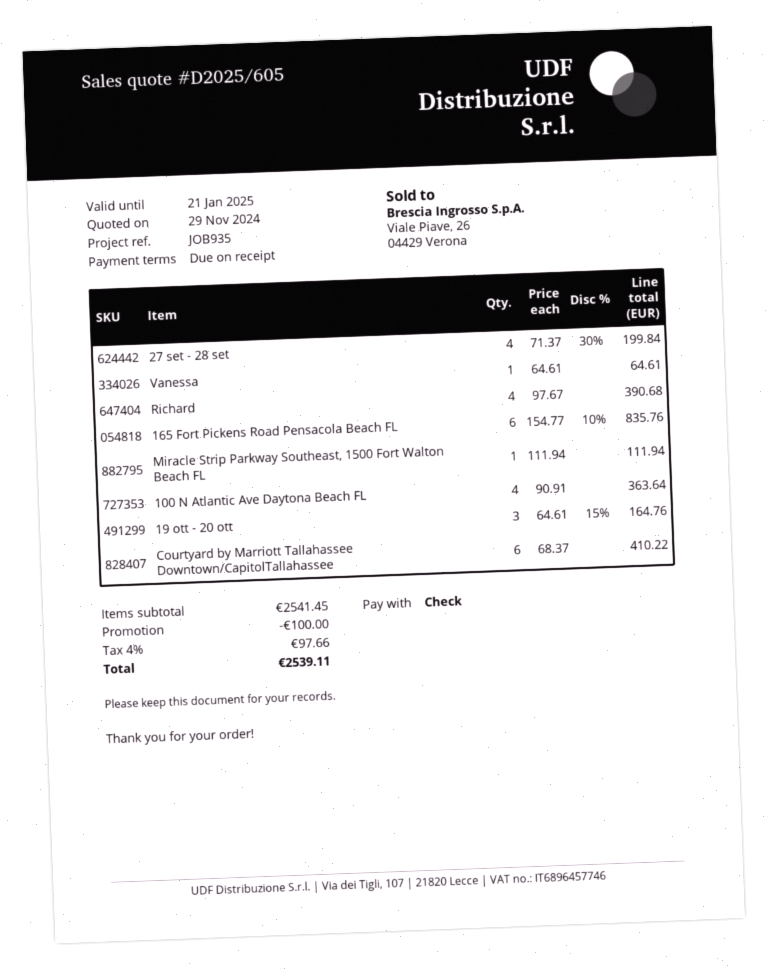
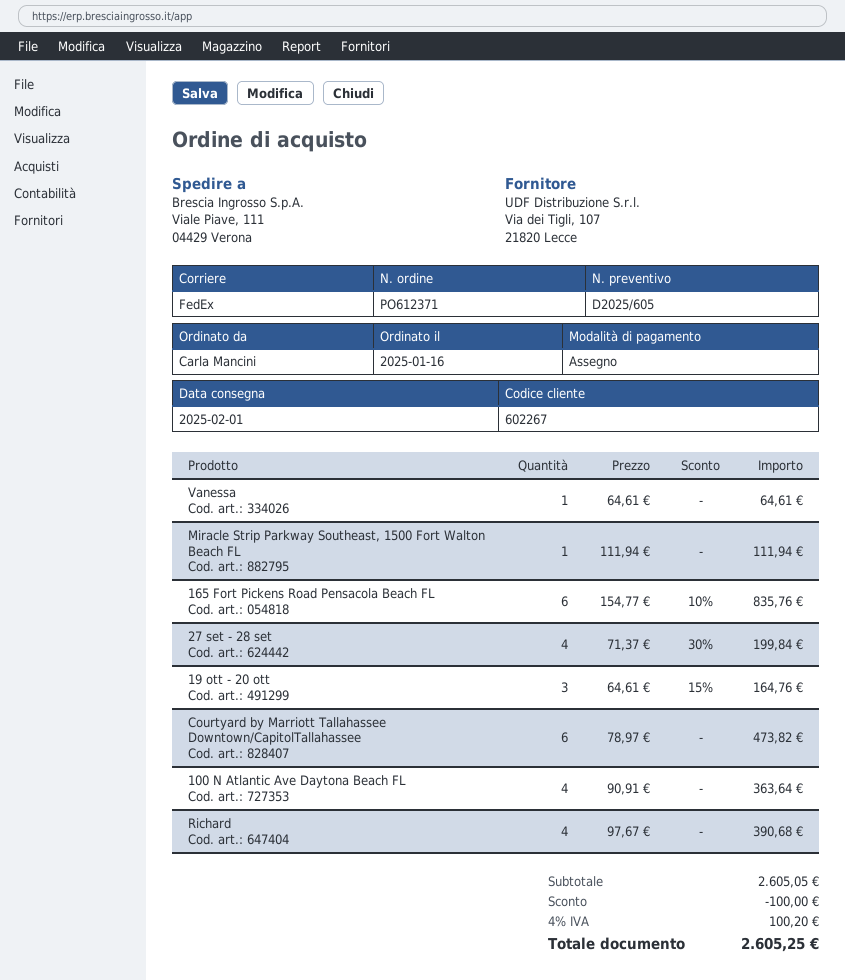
Courtyard by Marriott Tallahassee Downtown/CapitolTallahassee: 6 x 68.37 = 410.22 -> 6 x 78.97 = 473.82
subtotal: 2541.45 -> 2605.05
tax: 4% = 97.66 -> 4% = 100.20
total: 2539.11 -> 2605.25

